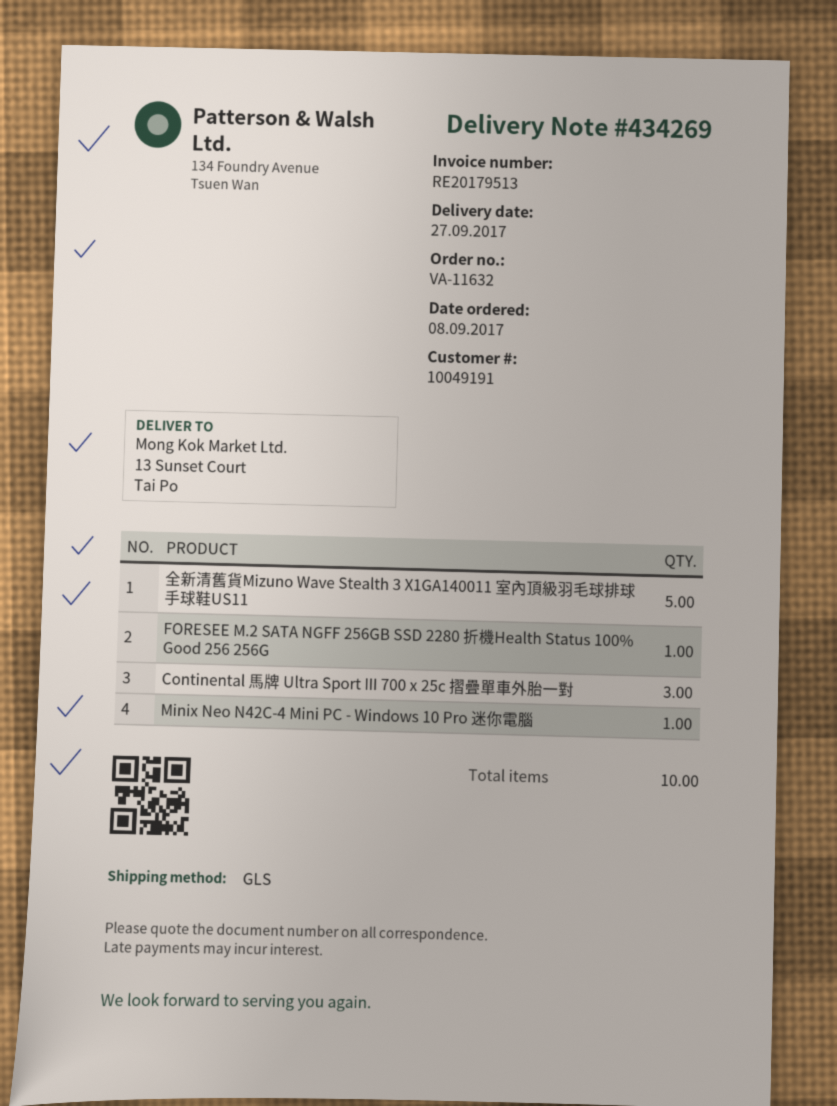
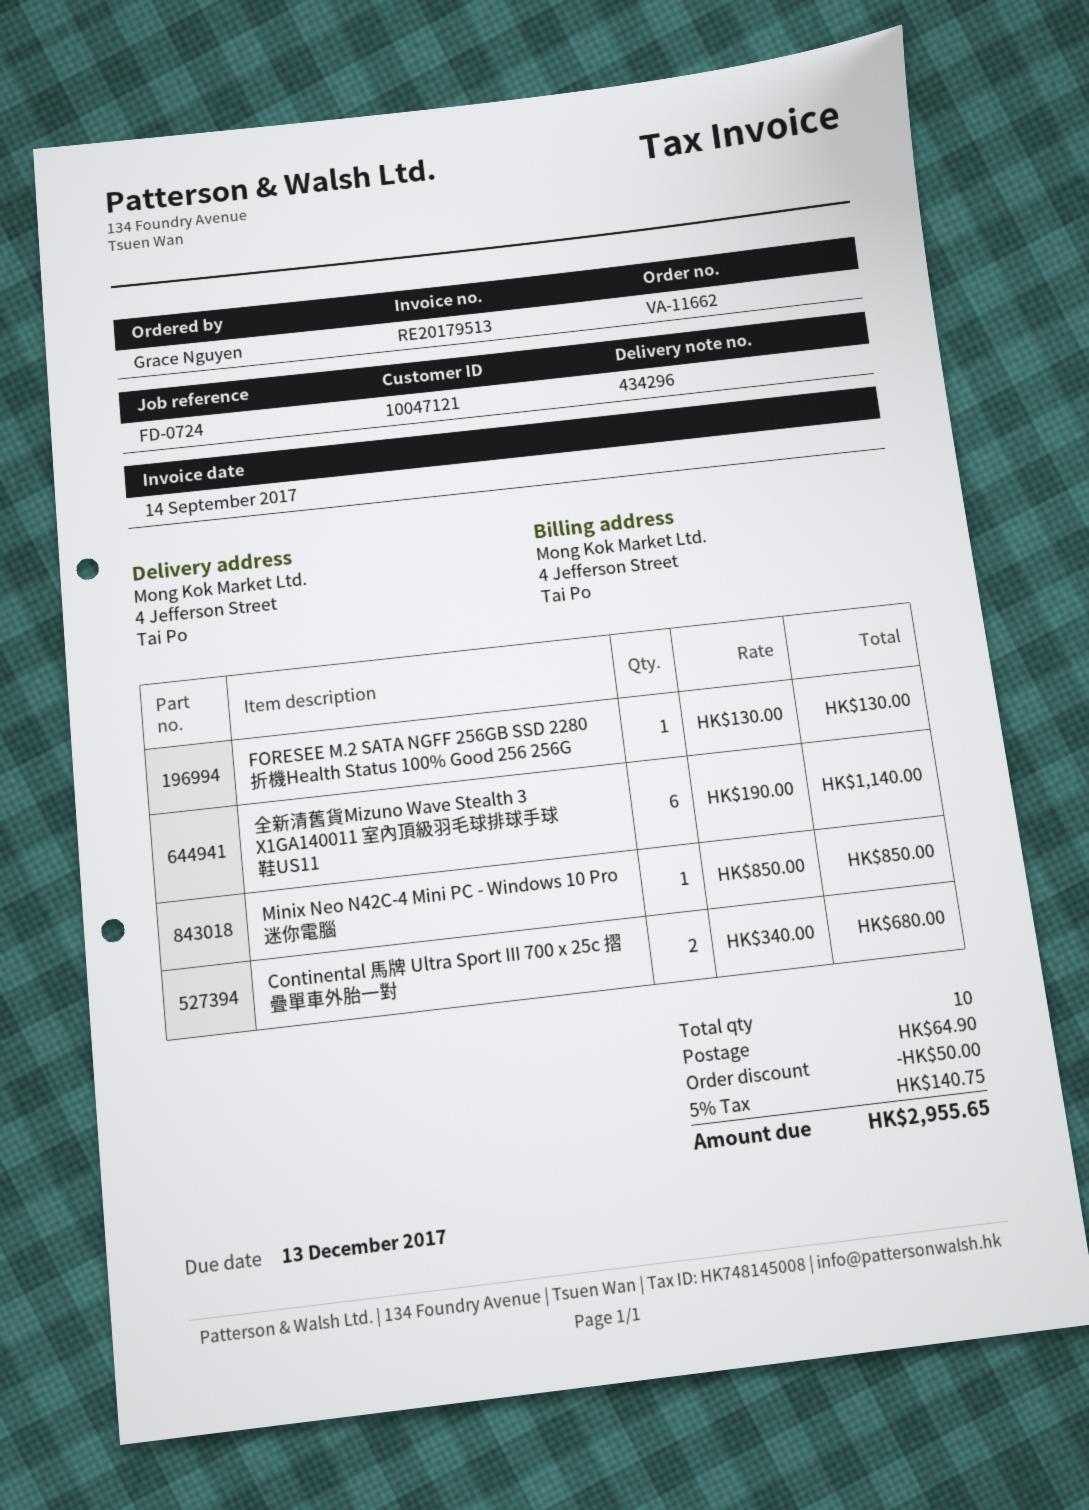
order number: VA-11632 -> VA-11662
delivery note number: 434269 -> 434296
customer number: 10049191 -> 10047121
ship to: 13 Sunset Court, Tai Po -> 4 Jefferson Street, Tai Po
全新清舊貨Mizuno Wave Stealth 3 X1GA140011 室內頂級羽毛球排球手球鞋US11: 5 -> 6
Continental 馬牌 Ultra Sport III 700 x 25c 摺疊單車外胎一對: 3 -> 2

